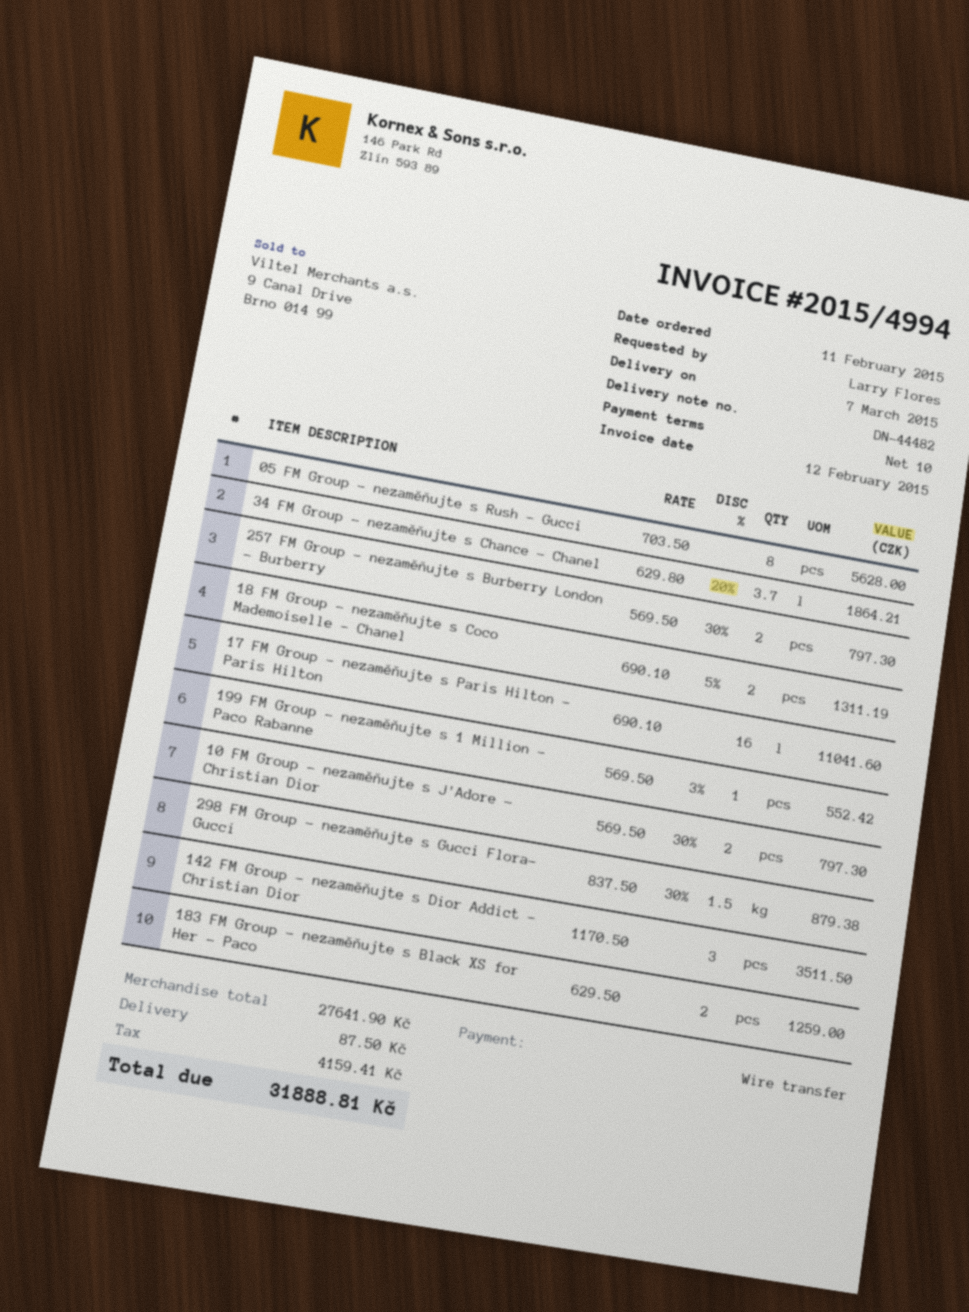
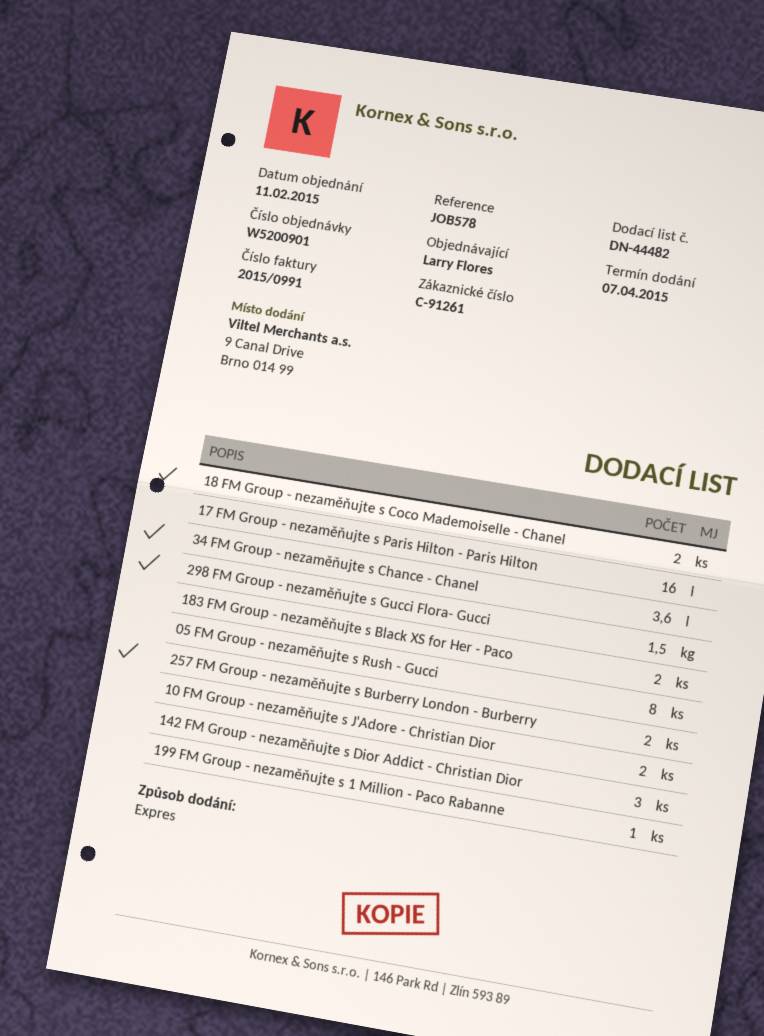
delivery date: 2015-03-07 -> 2015-04-07
invoice number: 2015/4994 -> 2015/0991
34 FM Group - nezaměňujte s Chance - Chanel: 3.7 -> 3.6

